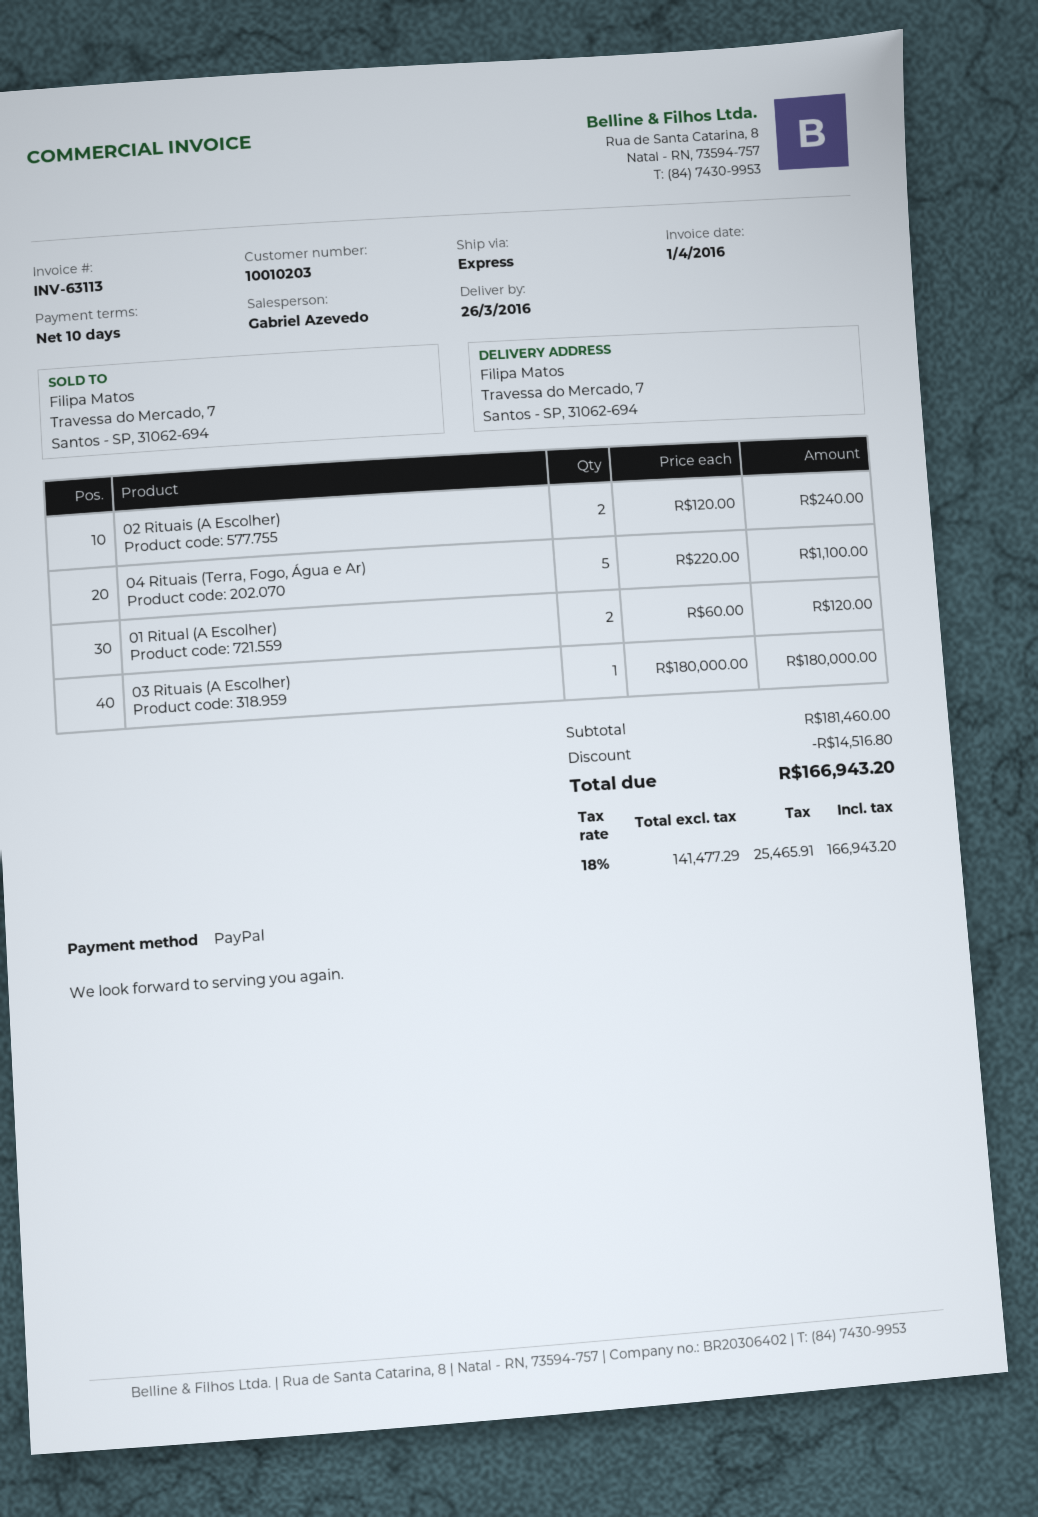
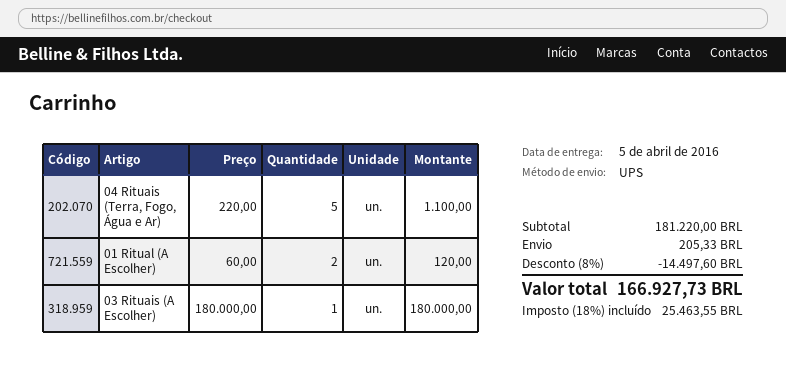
delivery date: 2016-03-26 -> 2016-04-05
shipping method: express -> UPS
02 Rituais (A Escolher): 2 x 120.00 = 240.00 -> none
subtotal: 181460.00 -> 181220.00
discount: 14516.80 -> 14497.60
shipping: none -> 205.33
tax: 18% = 25465.91 -> 18% = 25463.55
total: 166943.20 -> 166927.73

